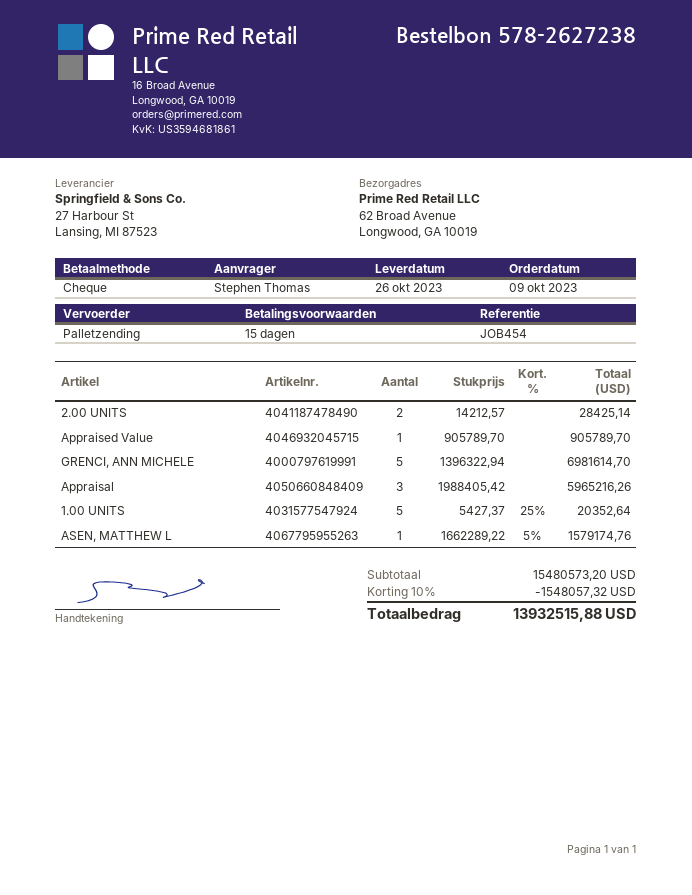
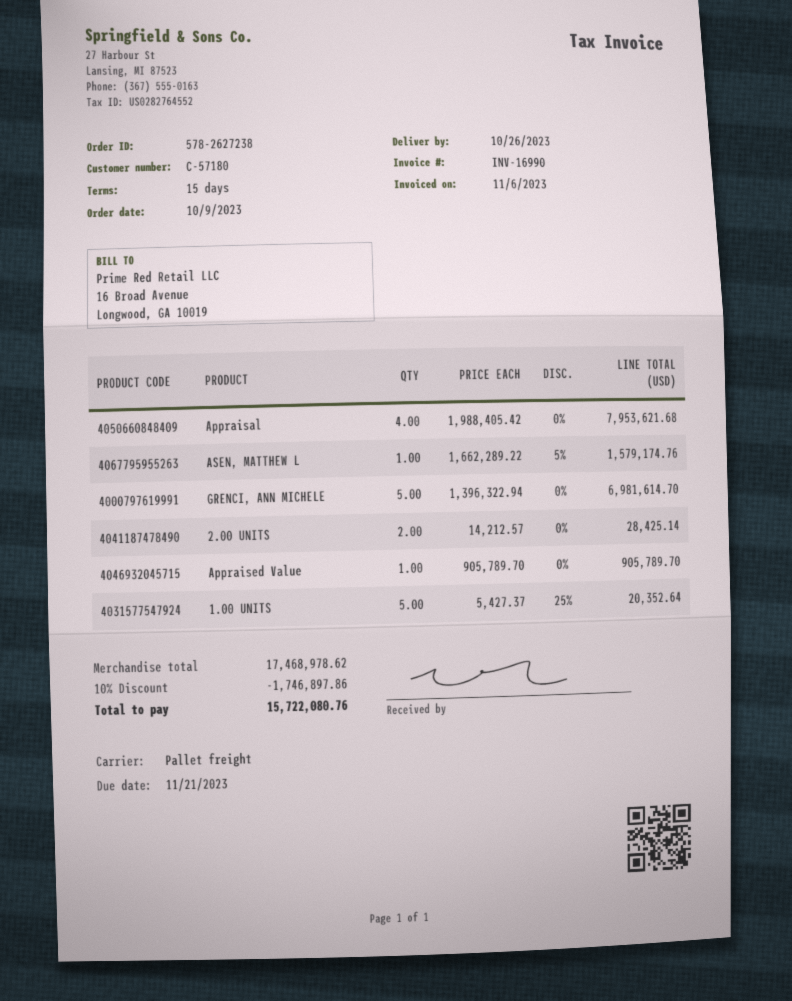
Appraisal: 3 x 1988405.42 = 5965216.26 -> 4 x 1988405.42 = 7953621.68
subtotal: 15480573.20 -> 17468978.62
discount: 10% = 1548057.32 -> 10% = 1746897.86
total: 13932515.88 -> 15722080.76

